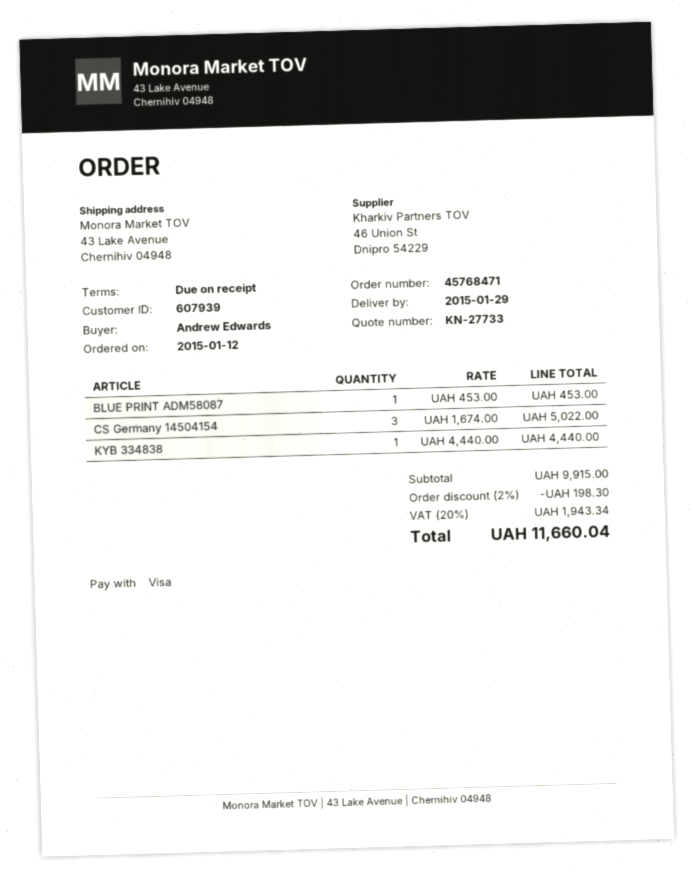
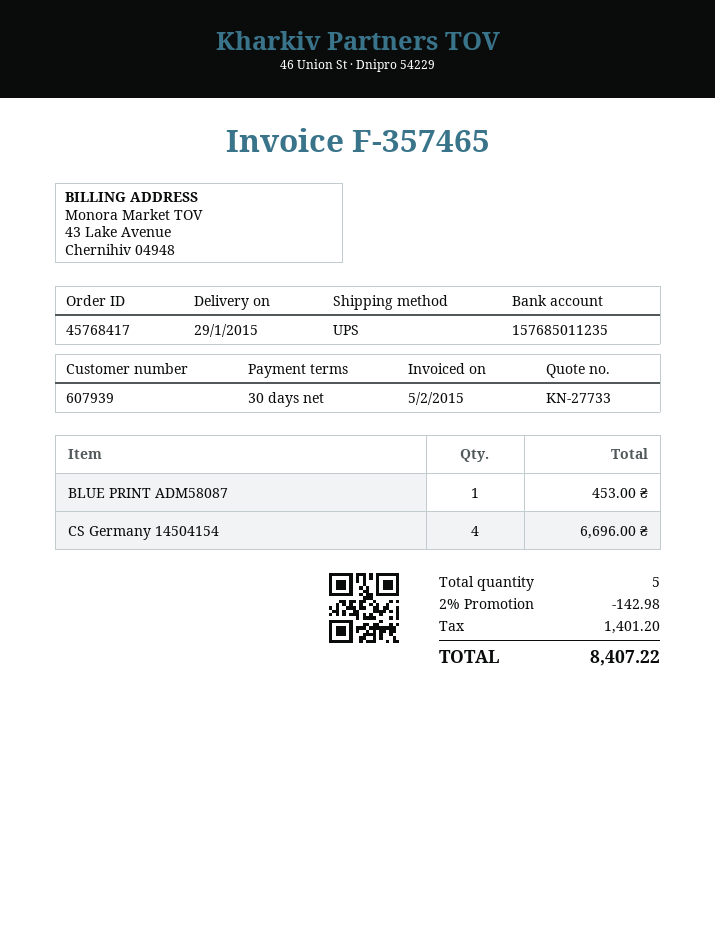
order number: 45768471 -> 45768417
payment terms: on receipt -> 30 days
CS Germany 14504154: 3 for 5022.00 -> 4 for 6696.00
KYB 334838: 1 for 4440.00 -> none
discount: 2% = 198.30 -> 2% = 142.98
tax: 1943.34 -> 1401.20
total: 11660.04 -> 8407.22

